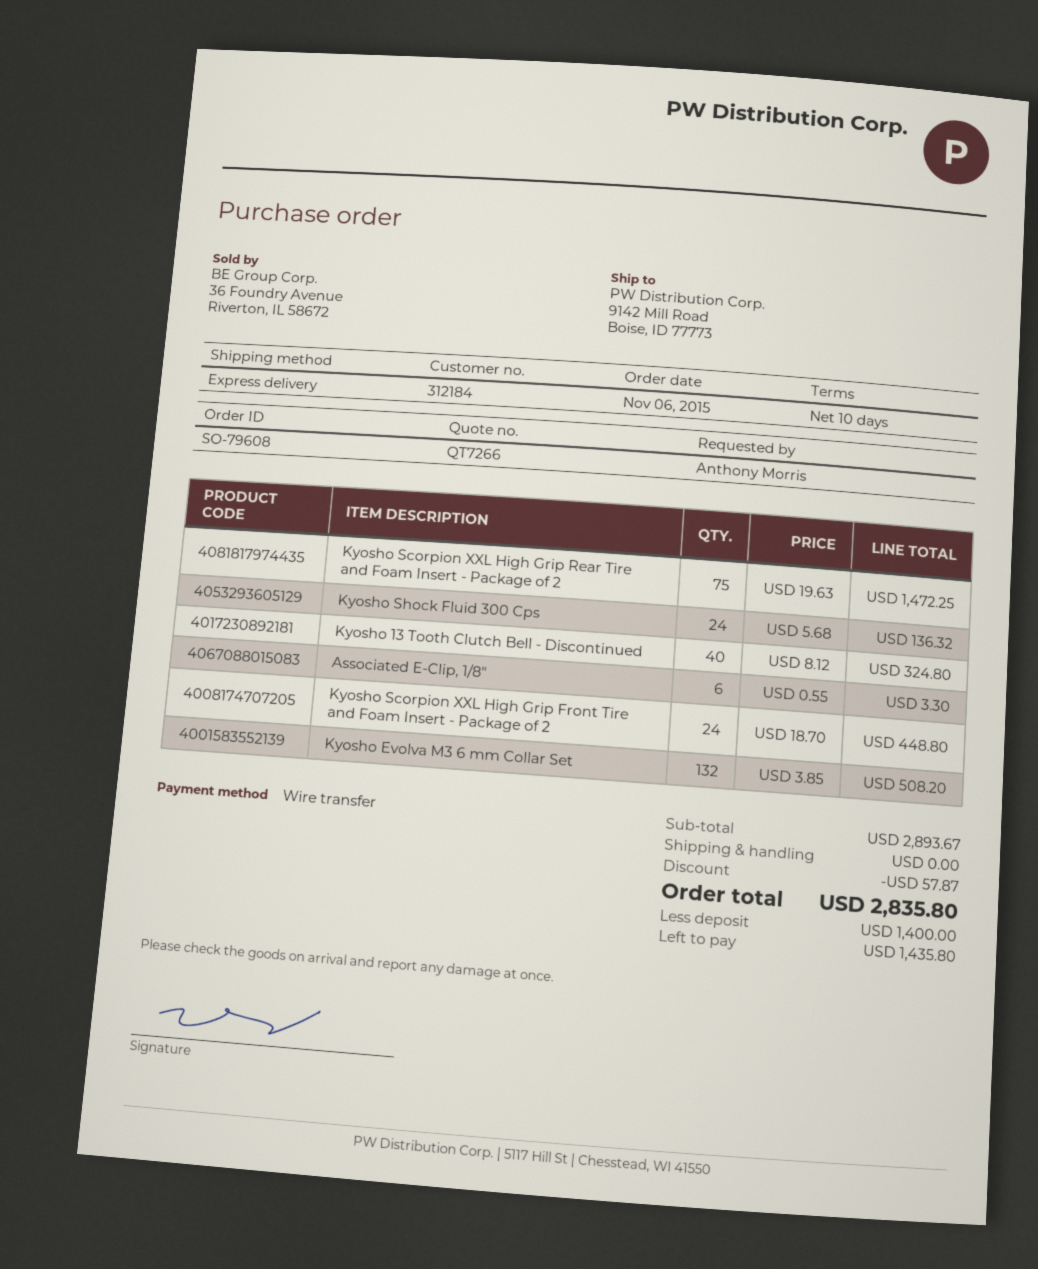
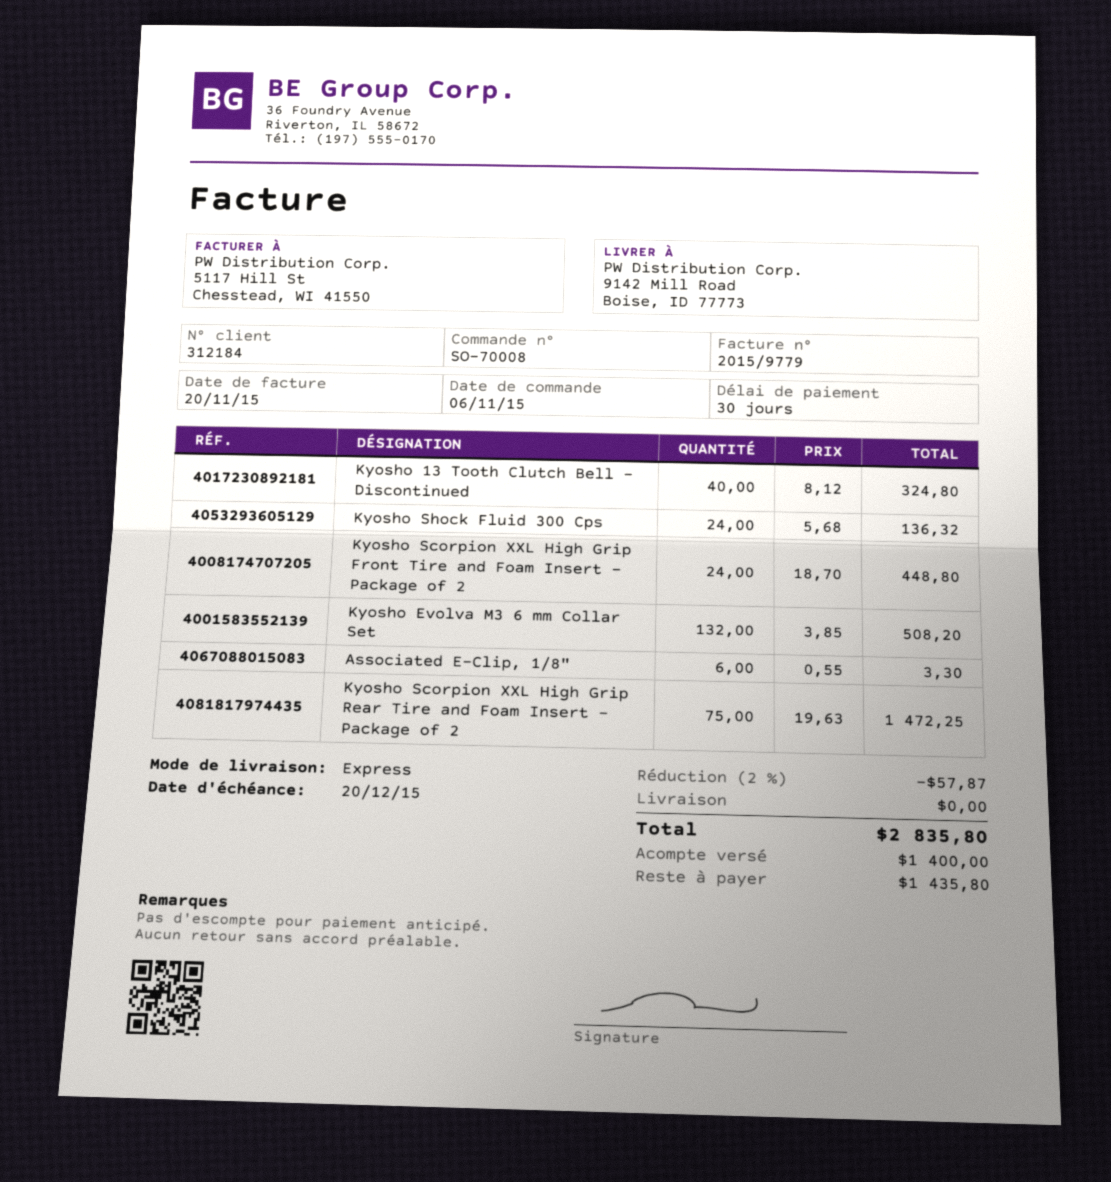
order number: SO-79608 -> SO-70008
payment terms: 10 days -> 30 days

